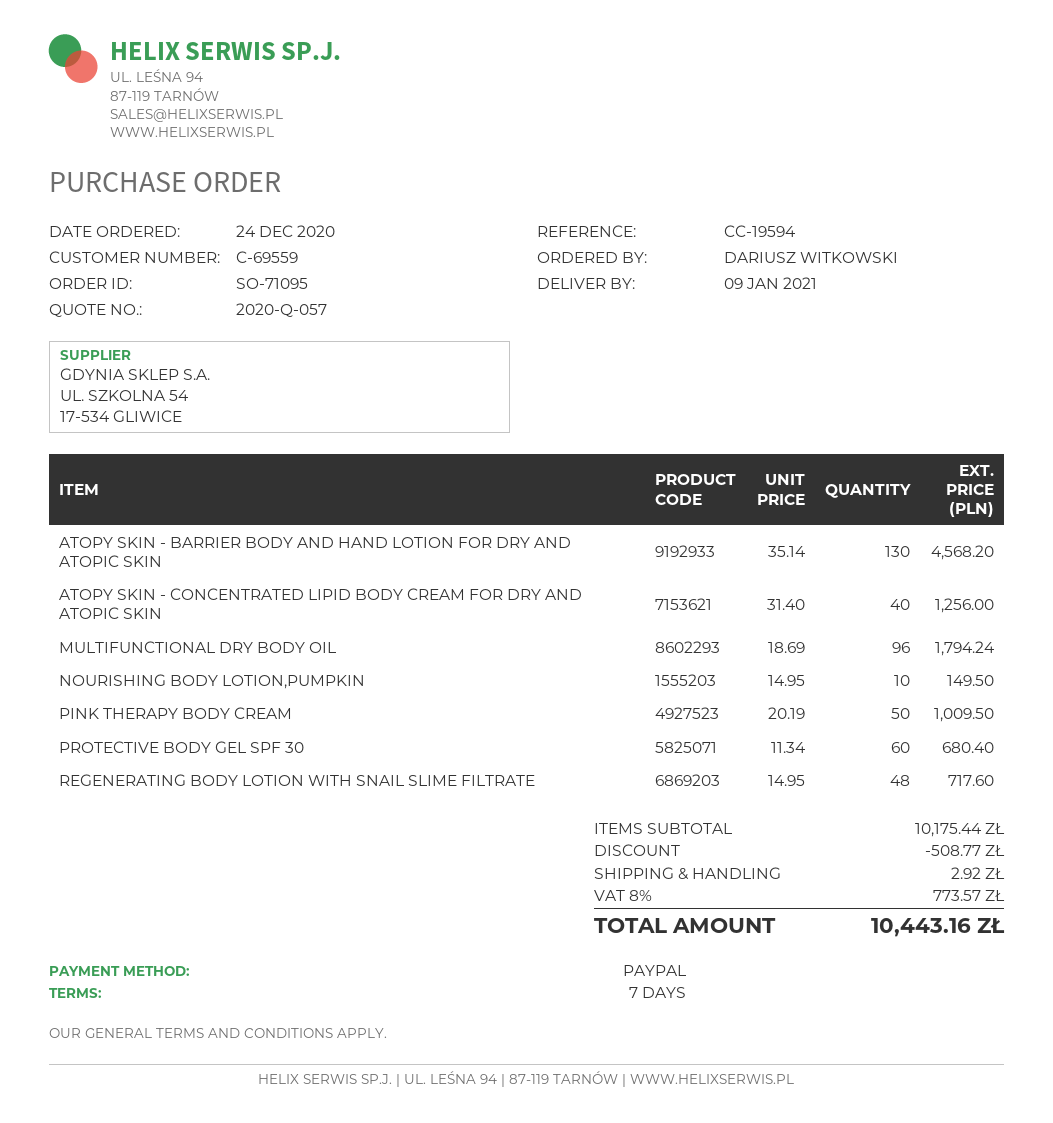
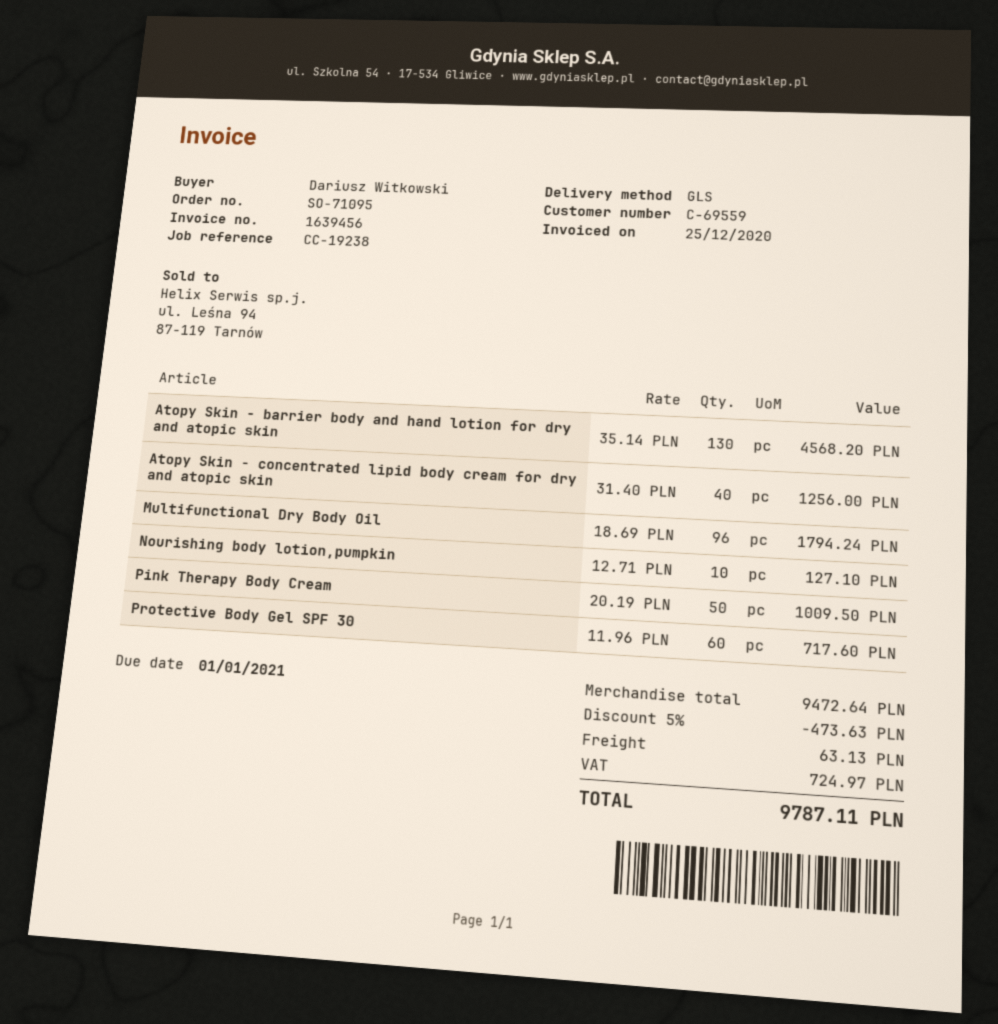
reference: CC-19594 -> CC-19238
NOURISHING BODY LOTION,PUMPKIN: 10 x 14.95 = 149.50 -> 10 x 12.71 = 127.10
PROTECTIVE BODY GEL SPF 30: 60 x 11.34 = 680.40 -> 60 x 11.96 = 717.60
REGENERATING BODY LOTION WITH SNAIL SLIME FILTRATE: 48 x 14.95 = 717.60 -> none
subtotal: 10175.44 -> 9472.64
discount: 508.77 -> 473.63
shipping: 2.92 -> 63.13
tax: 773.57 -> 724.97
total: 10443.16 -> 9787.11

